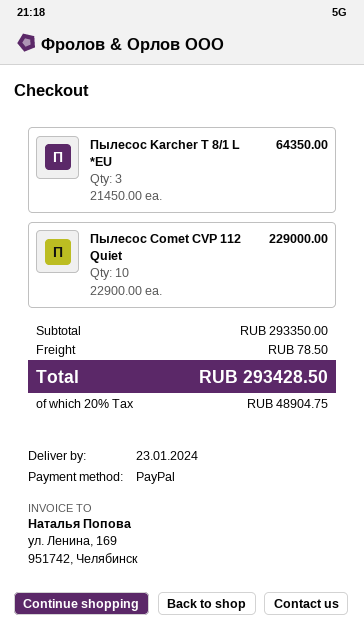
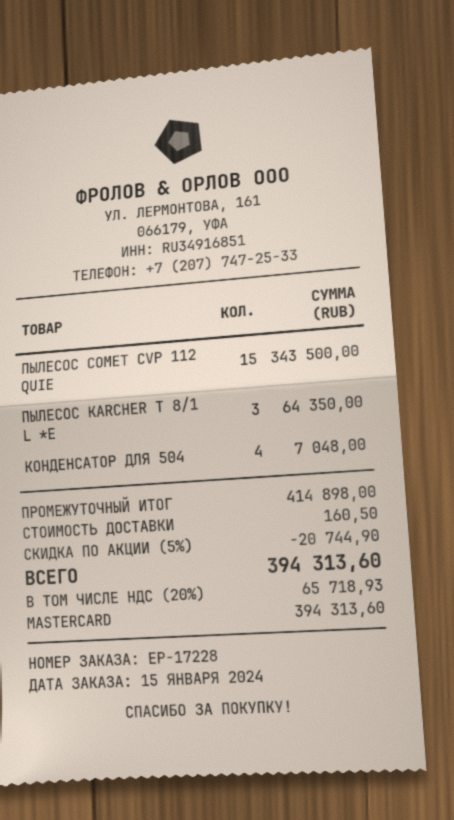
payment method: PayPal -> Mastercard
Пылесос Comet CVP 112 Quiet: 10 for 229000.00 -> 15 for 343500.00
КОНДЕНСАТОР ДЛЯ 504: none -> 4 for 7048.00
subtotal: 293350.00 -> 414898.00
discount: none -> 5% = 20744.90
shipping: 78.50 -> 160.50
tax: 20% = 48904.75 -> 20% = 65718.93
total: 293428.50 -> 394313.60

